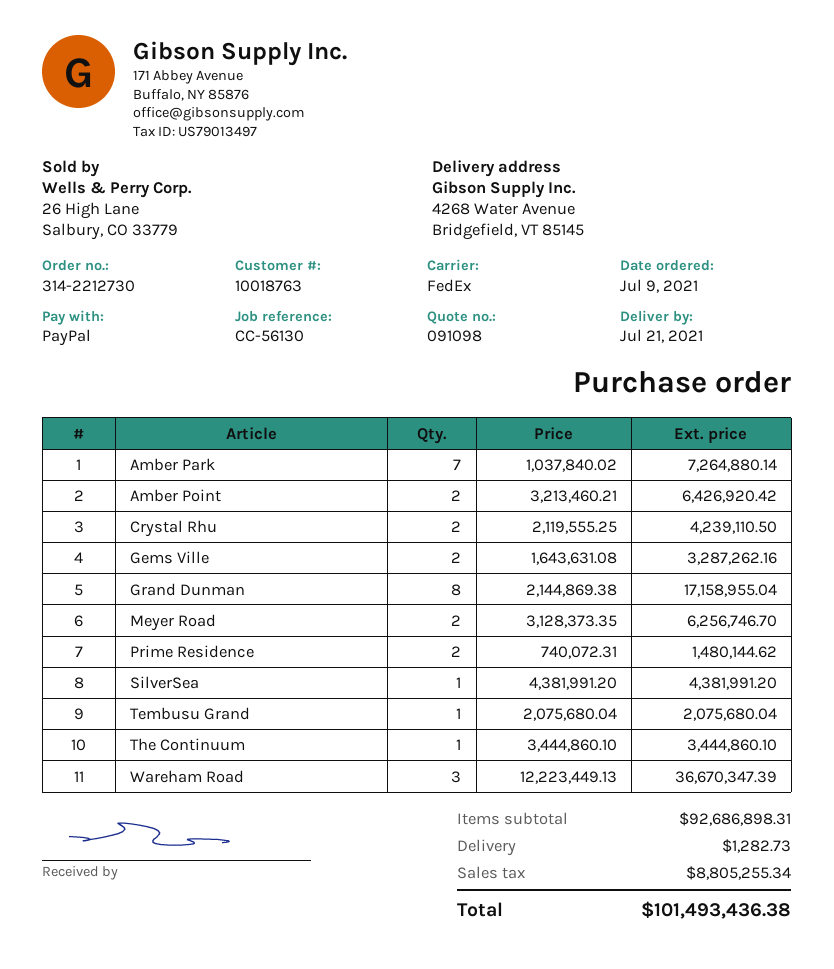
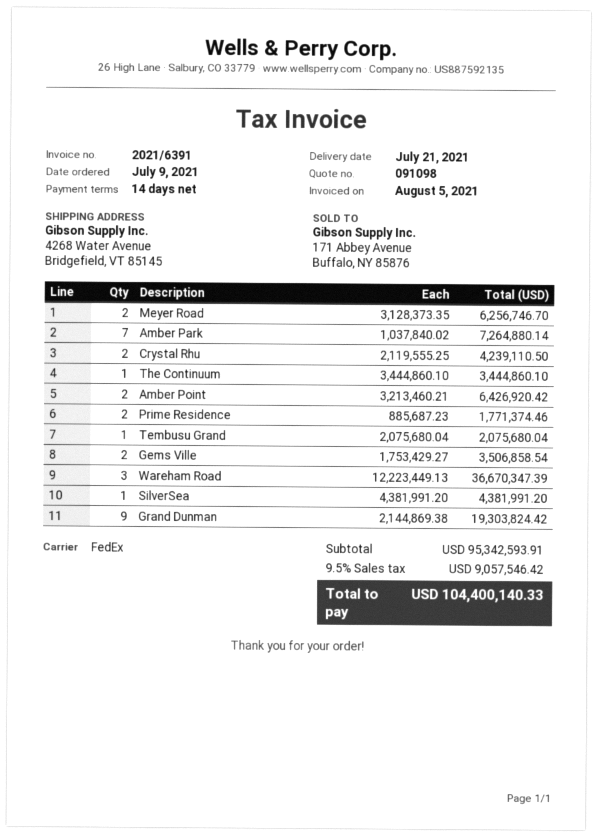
Gems Ville: 2 x 1643631.08 = 3287262.16 -> 2 x 1753429.27 = 3506858.54
Grand Dunman: 8 x 2144869.38 = 17158955.04 -> 9 x 2144869.38 = 19303824.42
Prime Residence: 2 x 740072.31 = 1480144.62 -> 2 x 885687.23 = 1771374.46
subtotal: 92686898.31 -> 95342593.91
shipping: 1282.73 -> none
tax: 8805255.34 -> 9057546.42
total: 101493436.38 -> 104400140.33

